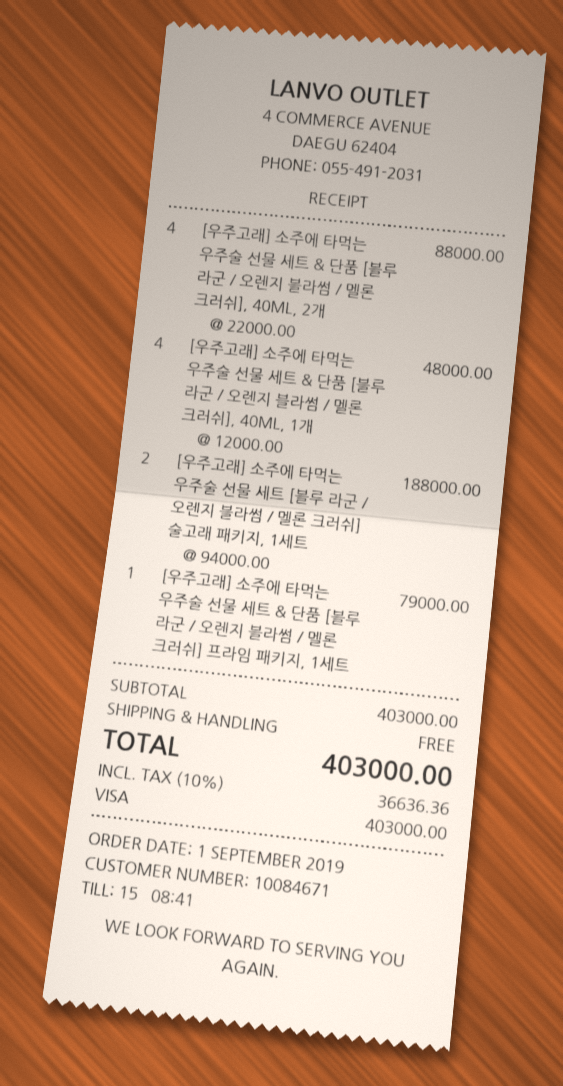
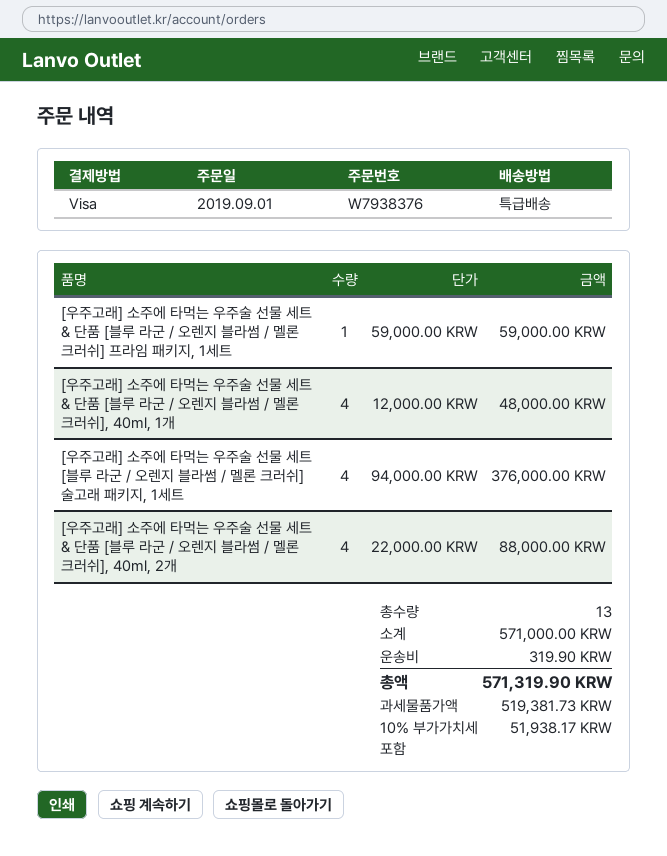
[우주고래] 소주에 타먹는 우주술 선물 세트 [블루 라군 / 오렌지 블라썸 / 멜론 크러쉬] 술고래 패키지, 1세트: 2 x 94000.00 = 188000.00 -> 4 x 94000.00 = 376000.00
[우주고래] 소주에 타먹는 우주술 선물 세트 & 단품 [블루 라군 / 오렌지 블라썸 / 멜론 크러쉬] 프라임 패키지, 1세트: 1 x 79000.00 = 79000.00 -> 1 x 59000.00 = 59000.00
subtotal: 403000.00 -> 571000.00
shipping: 0.00 -> 319.90
tax: 10% = 36636.36 -> 10% = 51938.17
total: 403000.00 -> 571319.90

